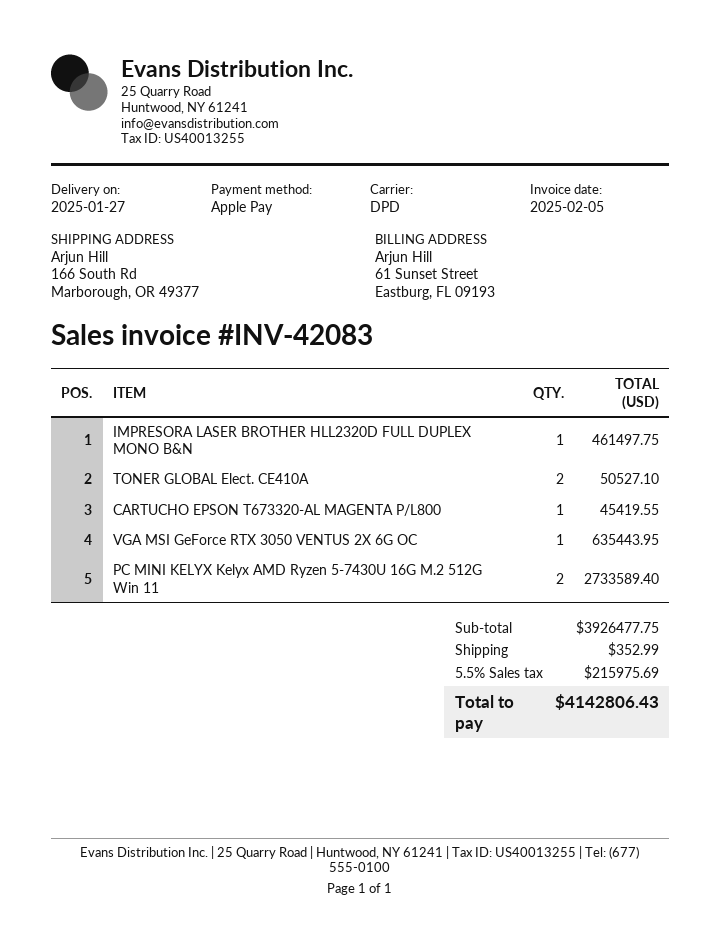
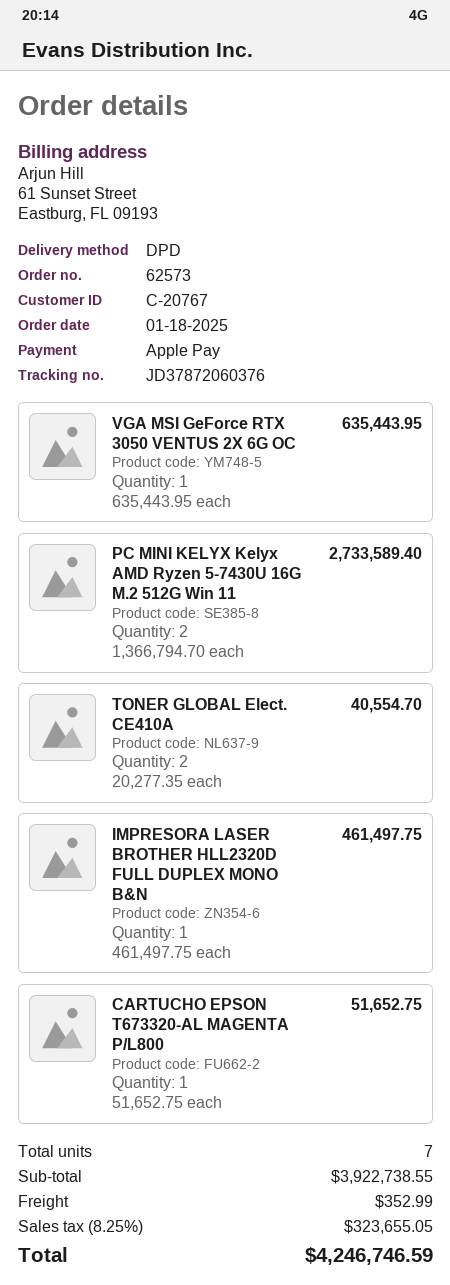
TONER GLOBAL Elect. CE410A: 2 for 50527.10 -> 2 for 40554.70
CARTUCHO EPSON T673320-AL MAGENTA P/L800: 1 for 45419.55 -> 1 for 51652.75
subtotal: 3926477.75 -> 3922738.55
tax: 5.5% = 215975.69 -> 8.25% = 323655.05
total: 4142806.43 -> 4246746.59

